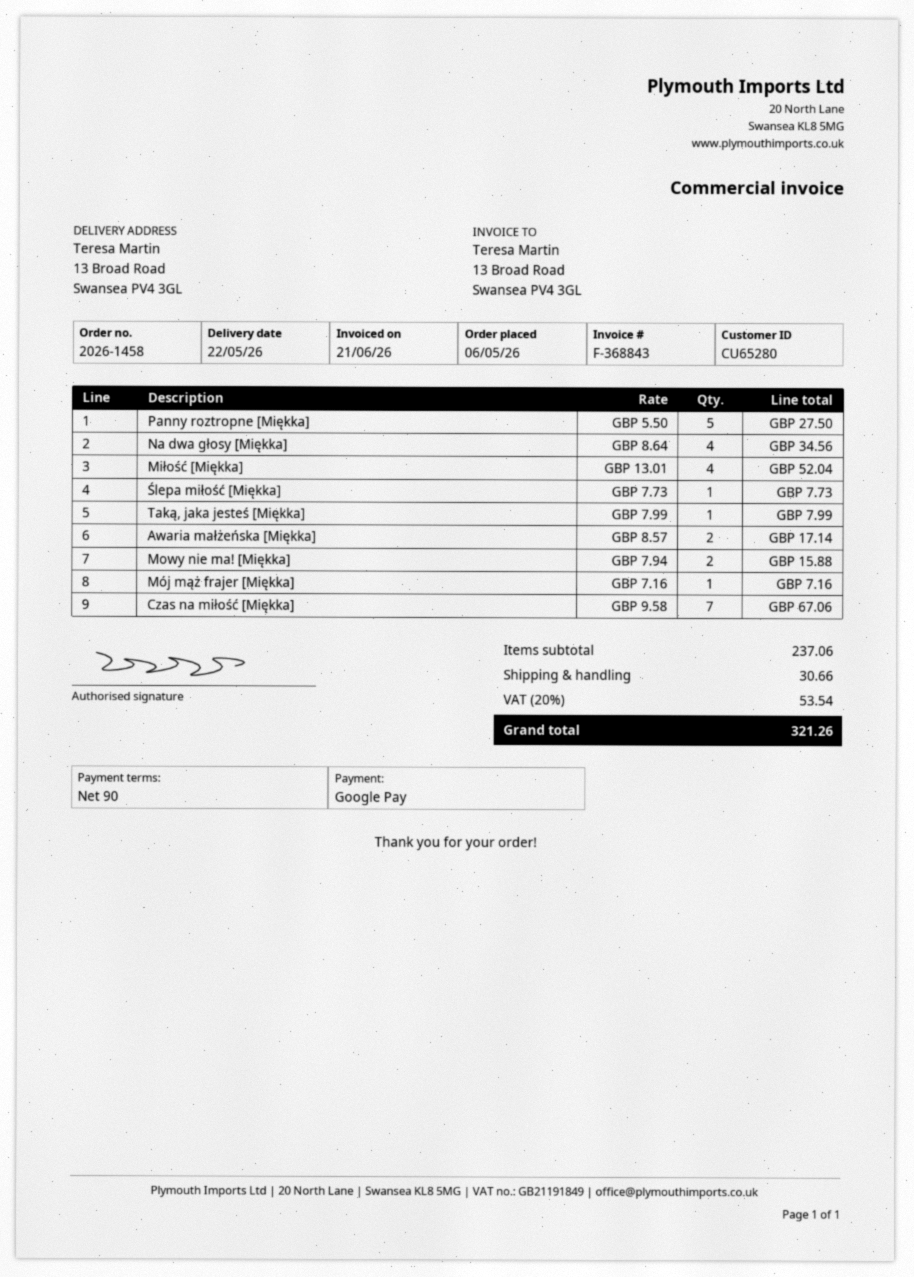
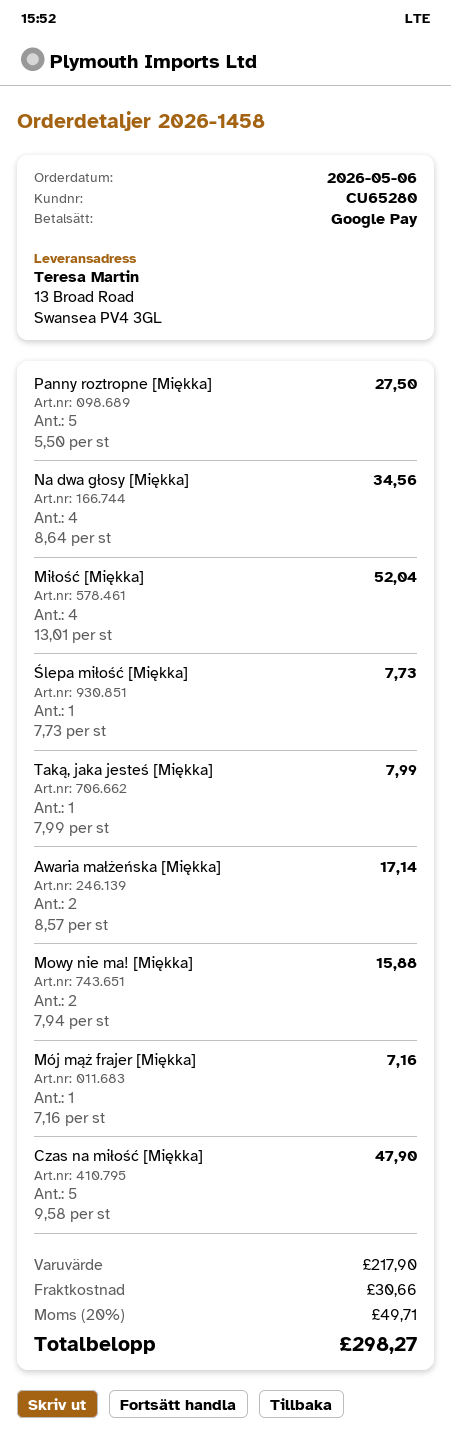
Czas na miłość [Miękka]: 7 x 9.58 = 67.06 -> 5 x 9.58 = 47.90
subtotal: 237.06 -> 217.90
tax: 20% = 53.54 -> 20% = 49.71
total: 321.26 -> 298.27

